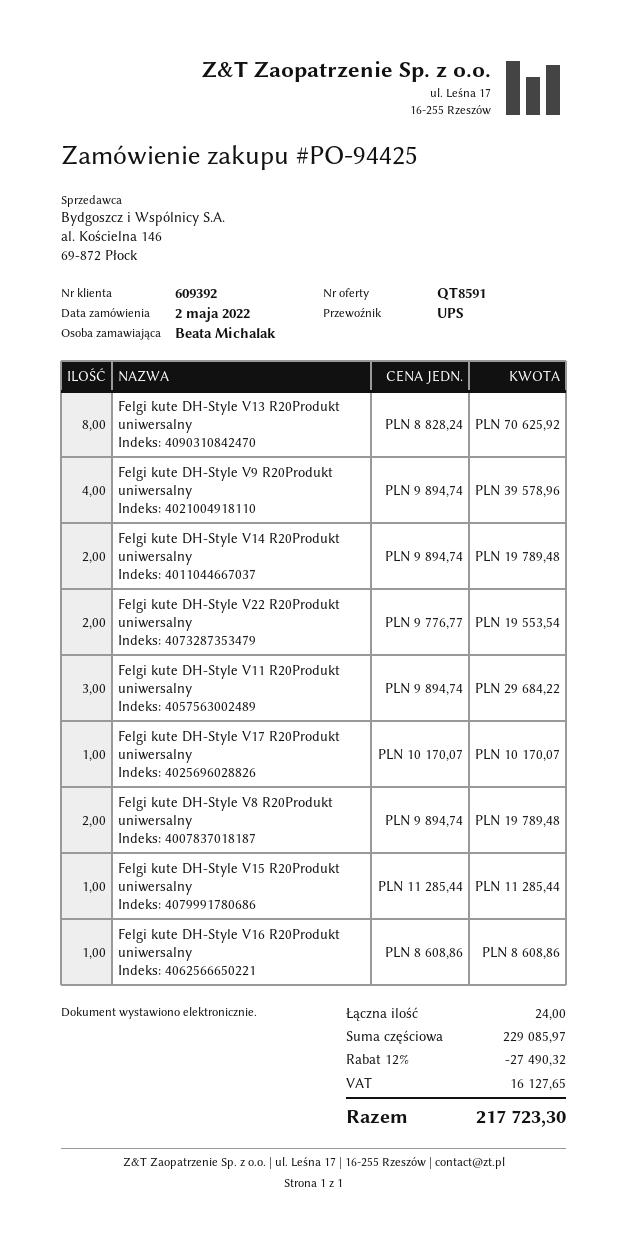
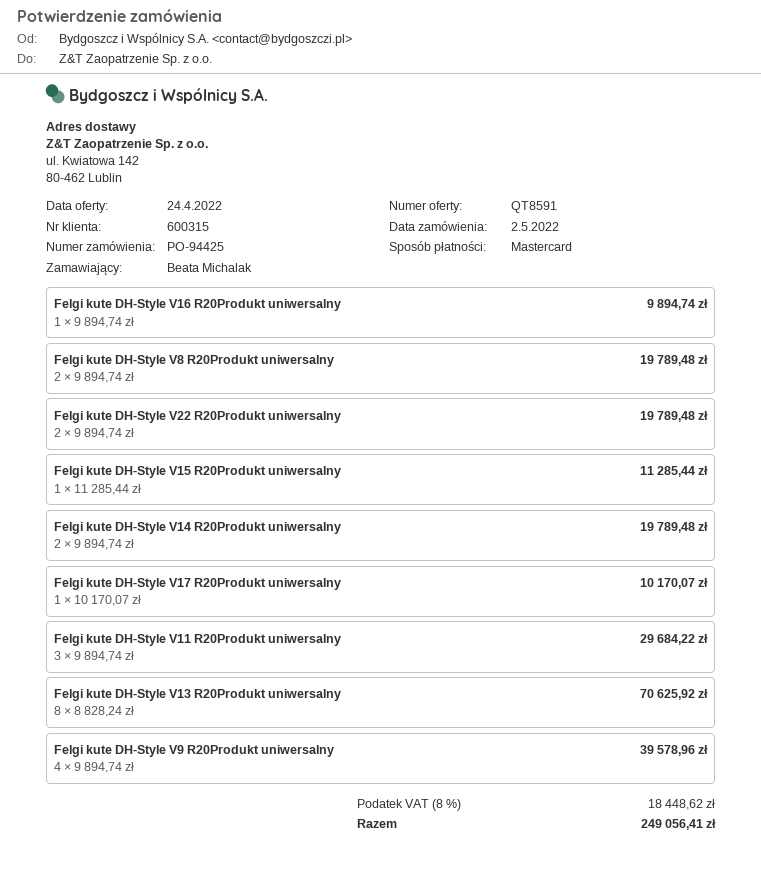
customer number: 609392 -> 600315
Felgi kute DH-Style V22 R20Produkt uniwersalny: 2 x 9776.77 = 19553.54 -> 2 x 9894.74 = 19789.48
Felgi kute DH-Style V16 R20Produkt uniwersalny: 1 x 8608.86 = 8608.86 -> 1 x 9894.74 = 9894.74
discount: 12% = 27490.32 -> none
tax: 16127.65 -> 18448.62
total: 217723.30 -> 249056.41

